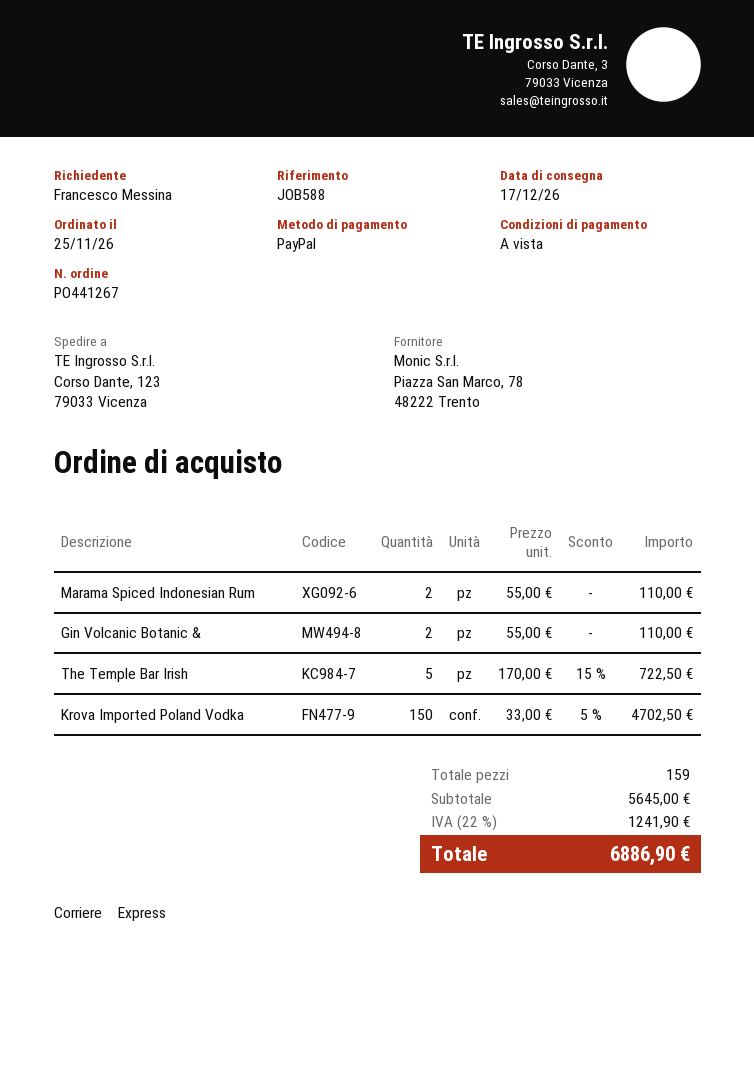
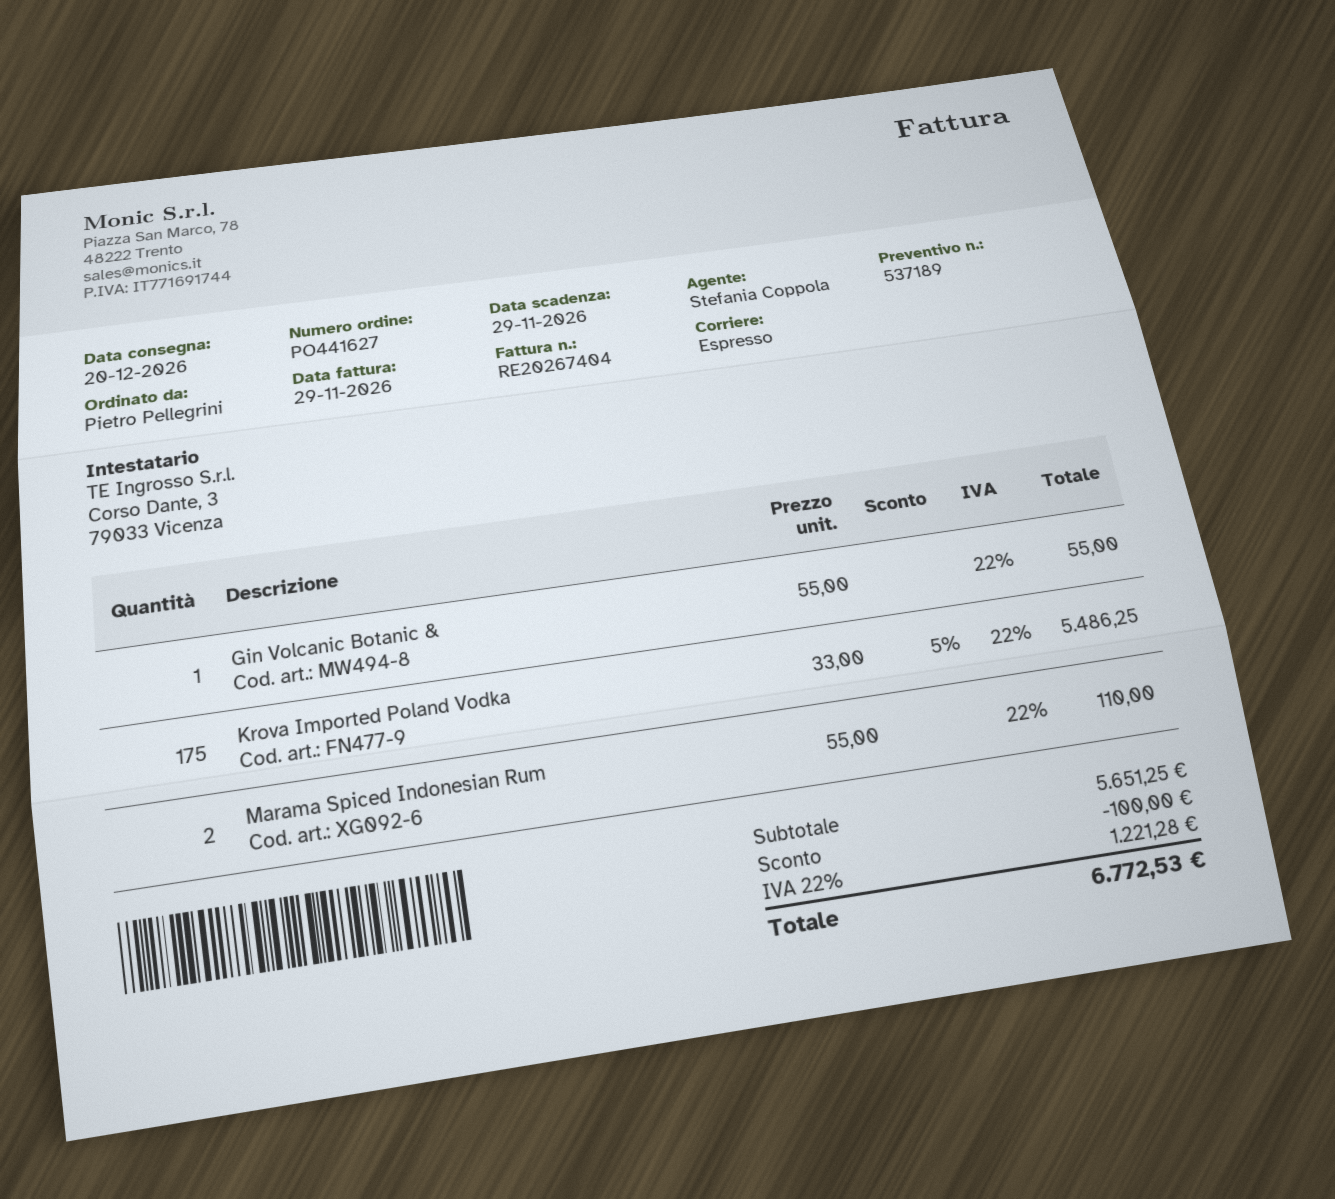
order number: PO441267 -> PO441627
delivery date: 2026-12-17 -> 2026-12-20
ordered by: Francesco Messina -> Pietro Pellegrini
Gin Volcanic Botanic &: 2 x 55.00 = 110.00 -> 1 x 55.00 = 55.00
The Temple Bar Irish: 5 x 170.00 - 15% = 722.50 -> none
Krova Imported Poland Vodka: 150 x 33.00 - 5% = 4702.50 -> 175 x 33.00 - 5% = 5486.25
subtotal: 5645.00 -> 5651.25
discount: none -> 100.00
tax: 22% = 1241.90 -> 22% = 1221.28
total: 6886.90 -> 6772.53

